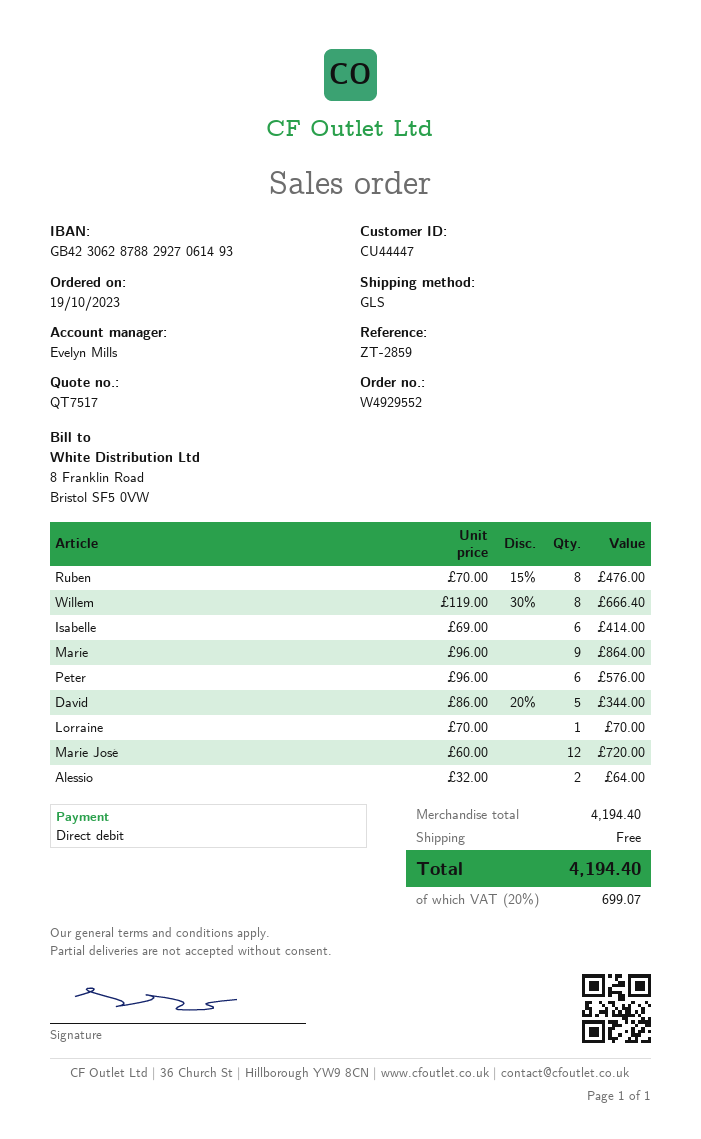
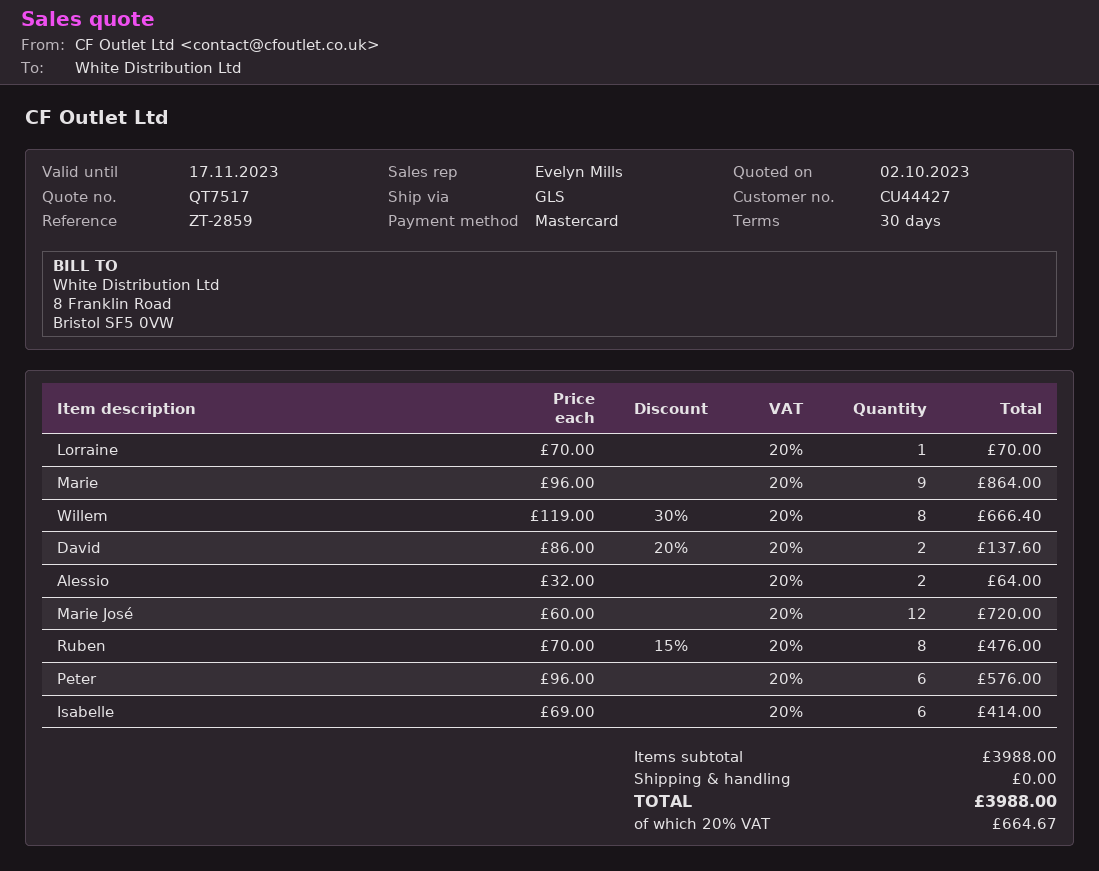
customer number: CU44447 -> CU44427
payment method: direct debit -> Mastercard
David: 5 x 86.00 - 20% = 344.00 -> 2 x 86.00 - 20% = 137.60
subtotal: 4194.40 -> 3988.00
tax: 20% = 699.07 -> 20% = 664.67
total: 4194.40 -> 3988.00

